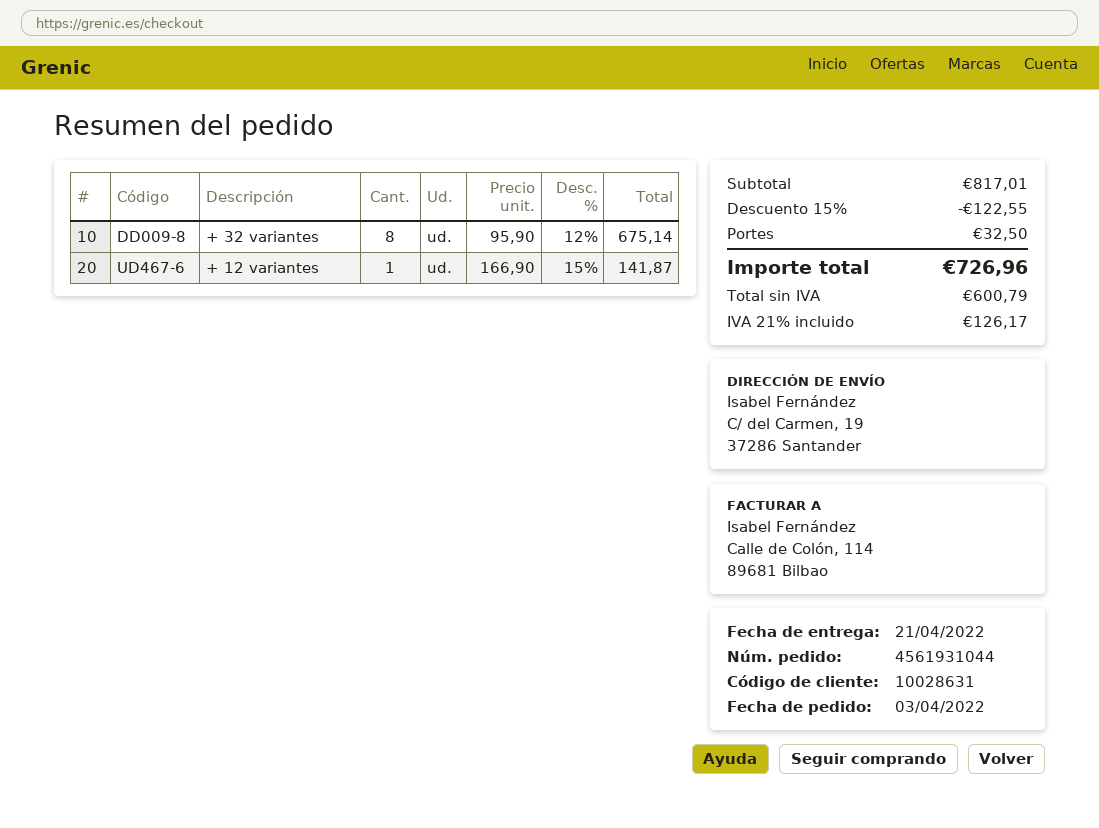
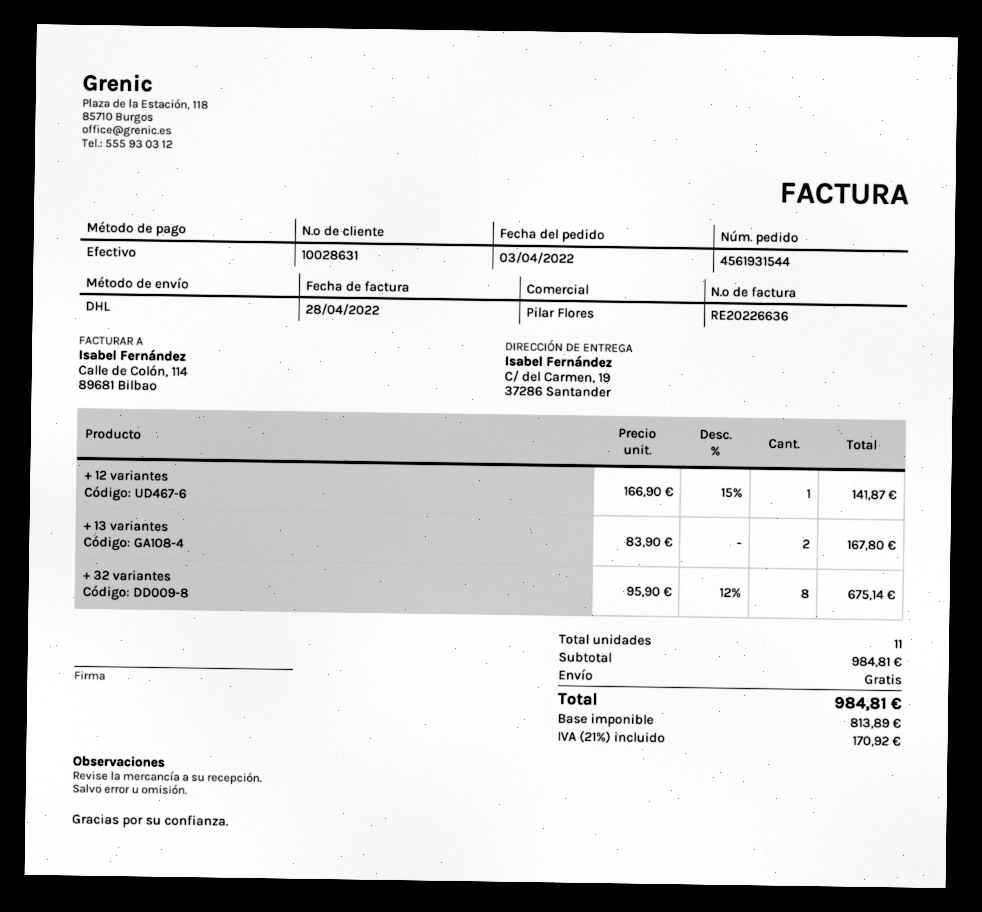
order number: 4561931044 -> 4561931544
+ 13 variantes: none -> 2 x 83.90 = 167.80
subtotal: 817.01 -> 984.81
discount: 15% = 122.55 -> none
shipping: 32.50 -> 0.00
net: 600.79 -> 813.89
tax: 21% = 126.17 -> 21% = 170.92
total: 726.96 -> 984.81

